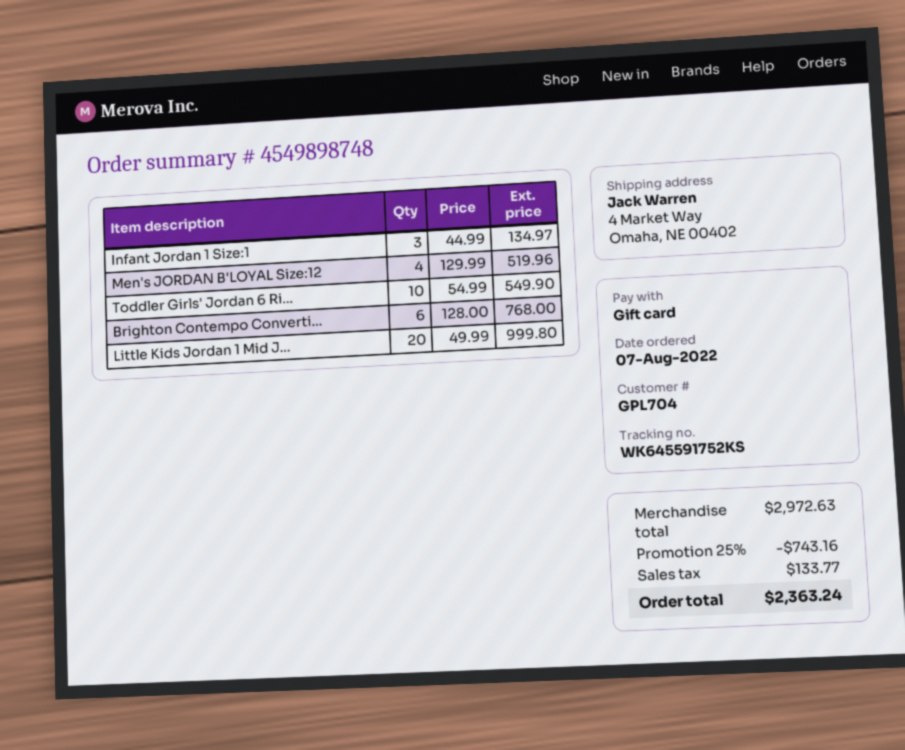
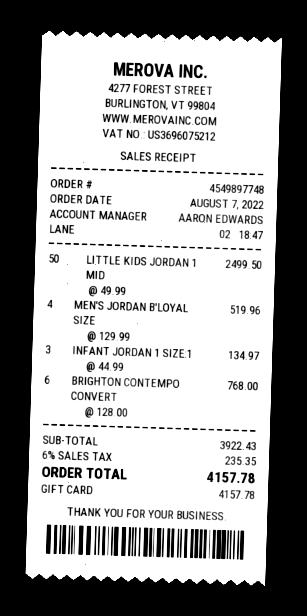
order number: 4549898748 -> 4549897748
Toddler Girls' Jordan 6 Ri...: 10 x 54.99 = 549.90 -> none
Little Kids Jordan 1 Mid J...: 20 x 49.99 = 999.80 -> 50 x 49.99 = 2499.50
subtotal: 2972.63 -> 3922.43
discount: 25% = 743.16 -> none
tax: 133.77 -> 235.35
total: 2363.24 -> 4157.78

